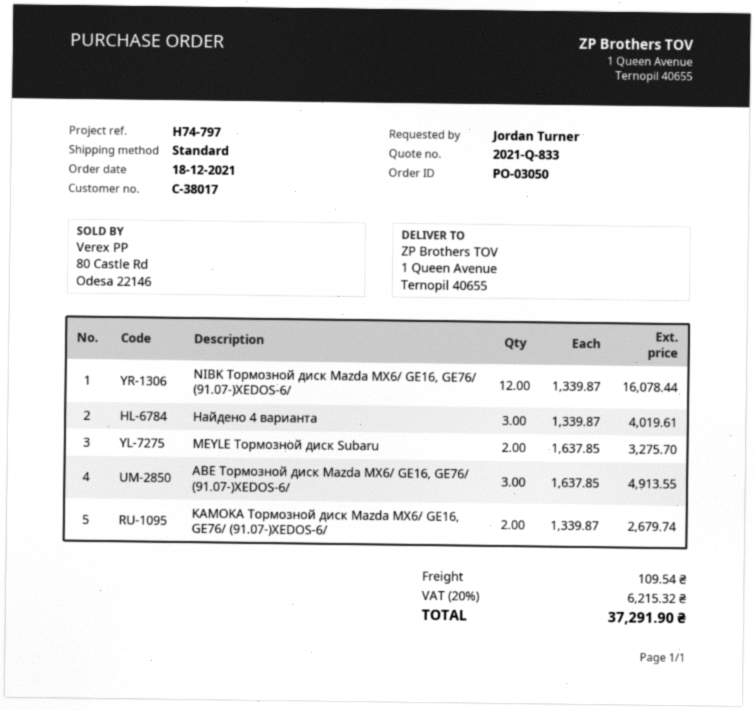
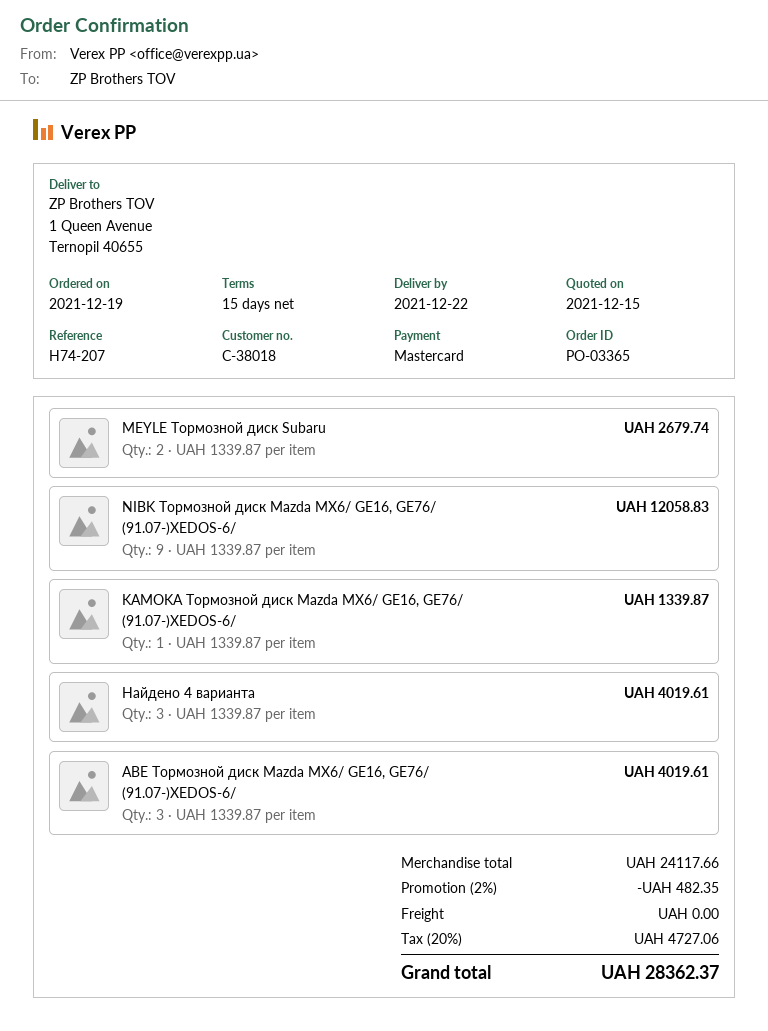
order number: PO-03050 -> PO-03365
order date: 2021-12-18 -> 2021-12-19
customer number: C-38017 -> C-38018
reference: H74-797 -> H74-207
NIBK Тормозной диск Mazda MX6/ GE16, GE76/ (91.07-)XEDOS-6/: 12 x 1339.87 = 16078.44 -> 9 x 1339.87 = 12058.83
MEYLE Тормозной диск Subaru: 2 x 1637.85 = 3275.70 -> 2 x 1339.87 = 2679.74
ABE Тормозной диск Mazda MX6/ GE16, GE76/ (91.07-)XEDOS-6/: 3 x 1637.85 = 4913.55 -> 3 x 1339.87 = 4019.61
KAMOKA Тормозной диск Mazda MX6/ GE16, GE76/ (91.07-)XEDOS-6/: 2 x 1339.87 = 2679.74 -> 1 x 1339.87 = 1339.87
discount: none -> 2% = 482.35
shipping: 109.54 -> 0.00
tax: 20% = 6215.32 -> 20% = 4727.06
total: 37291.90 -> 28362.37

